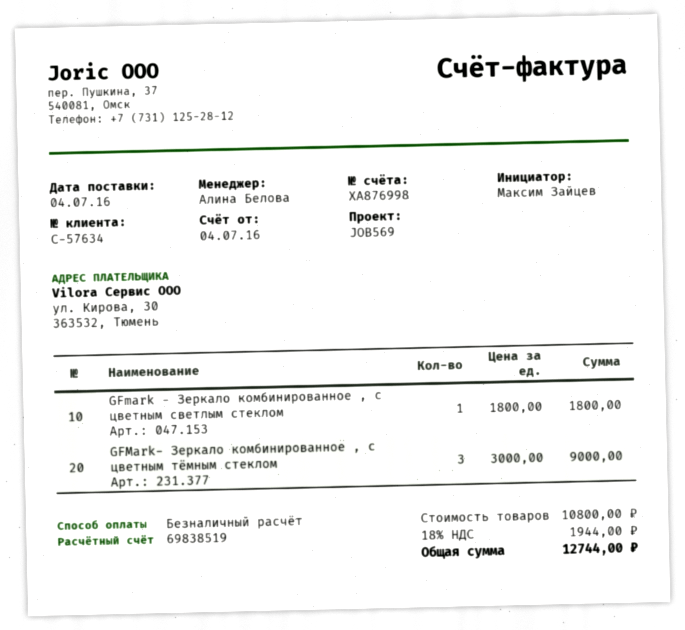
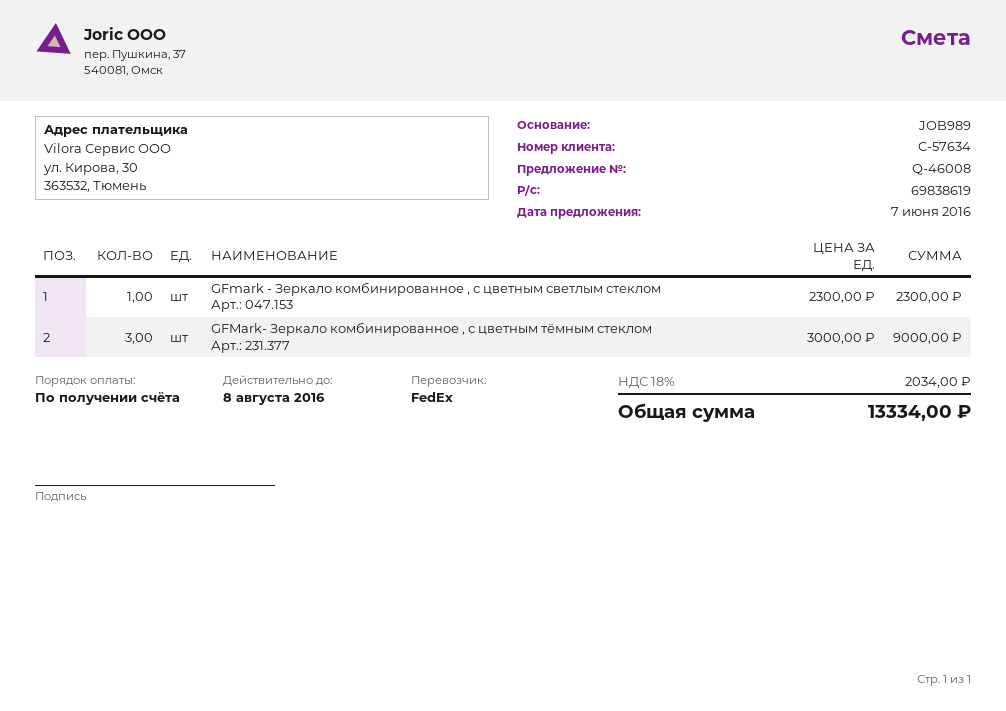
reference: JOB569 -> JOB989
bank account: 69838519 -> 69838619
GFmark - Зеркало комбинированное , с цветным светлым стеклом: 1 x 1800.00 = 1800.00 -> 1 x 2300.00 = 2300.00
tax: 18% = 1944.00 -> 18% = 2034.00
total: 12744.00 -> 13334.00

